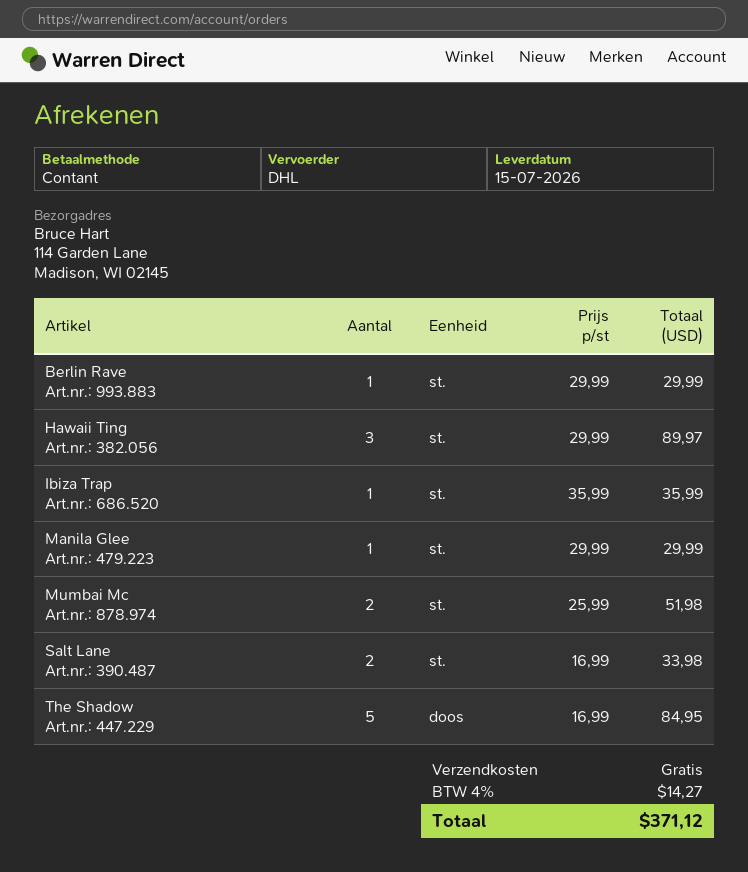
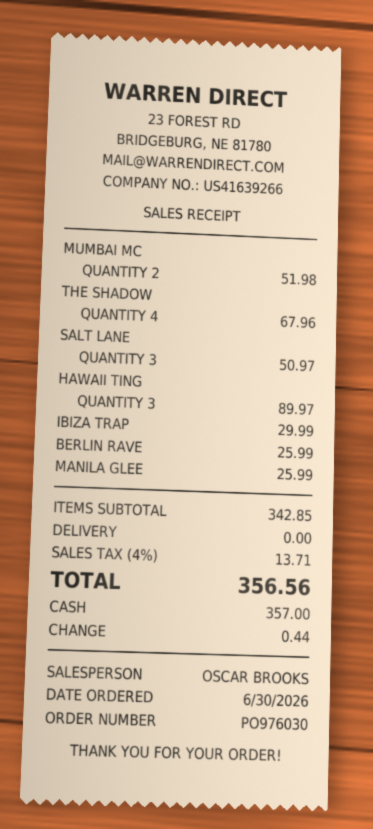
Berlin Rave: 1 for 29.99 -> 1 for 25.99
Ibiza Trap: 1 for 35.99 -> 1 for 29.99
Manila Glee: 1 for 29.99 -> 1 for 25.99
Salt Lane: 2 for 33.98 -> 3 for 50.97
The Shadow: 5 for 84.95 -> 4 for 67.96
tax: 4% = 14.27 -> 4% = 13.71
total: 371.12 -> 356.56

